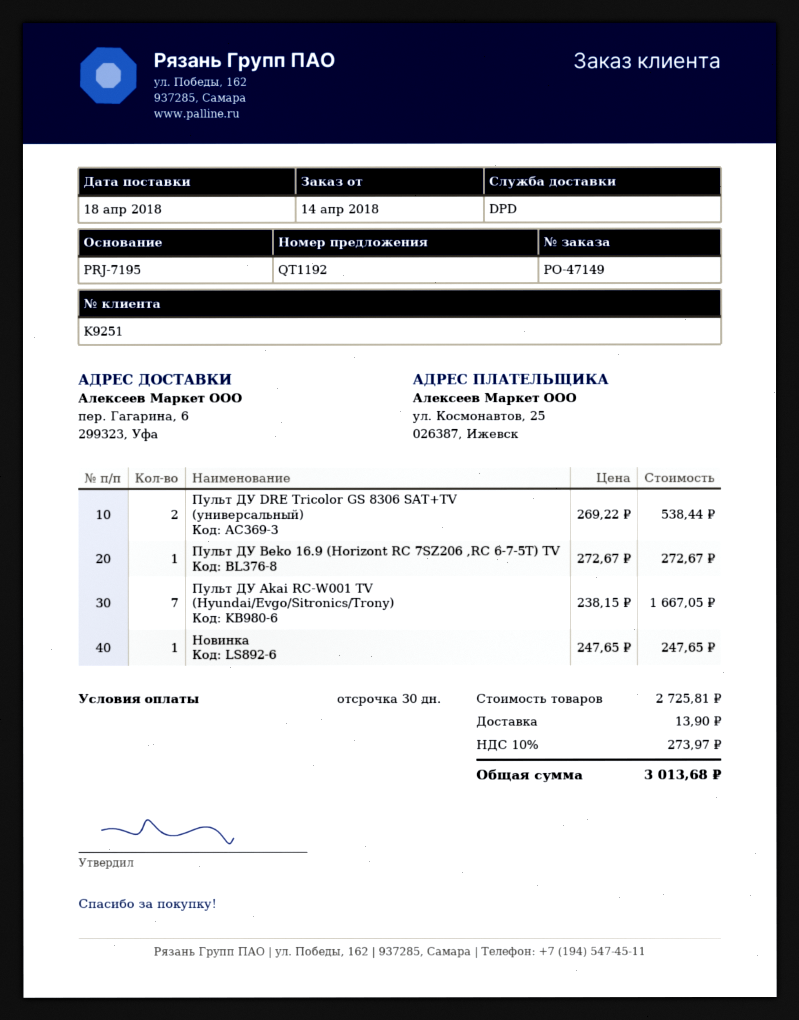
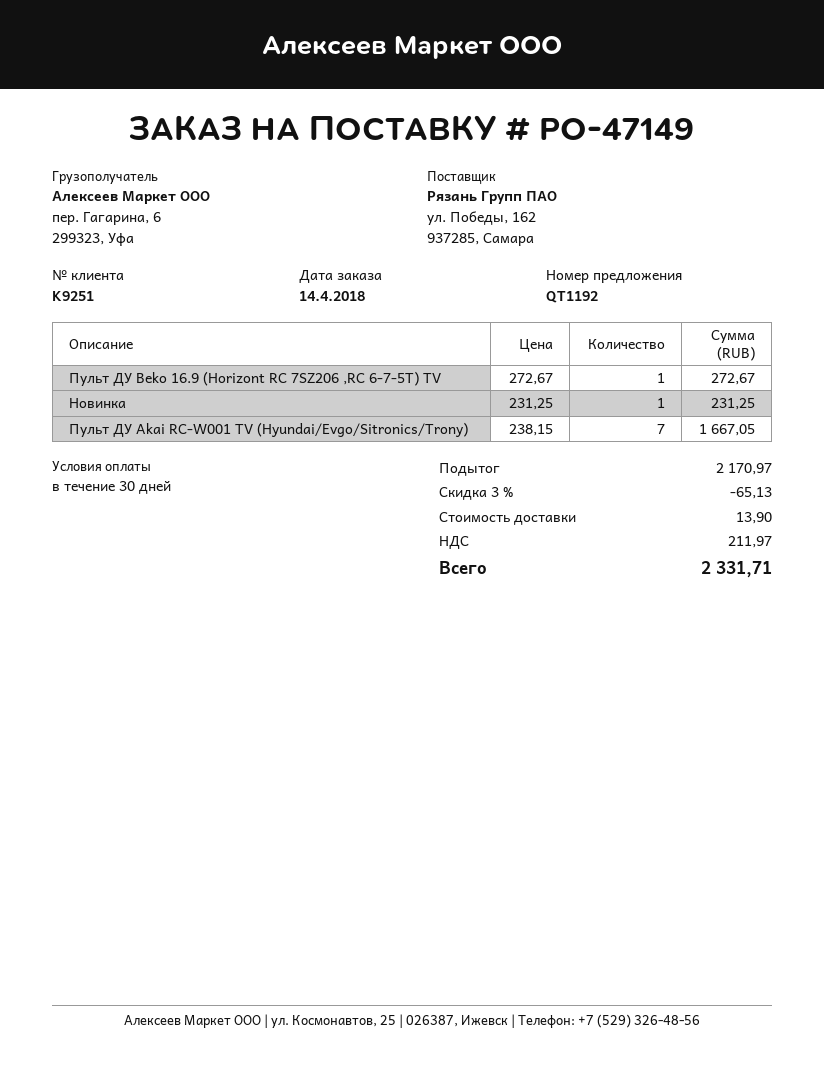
Пульт ДУ DRE Tricolor GS 8306 SAT+TV (универсальный): 2 x 269.22 = 538.44 -> none
Новинка: 1 x 247.65 = 247.65 -> 1 x 231.25 = 231.25
subtotal: 2725.81 -> 2170.97
discount: none -> 3% = 65.13
tax: 273.97 -> 211.97
total: 3013.68 -> 2331.71

